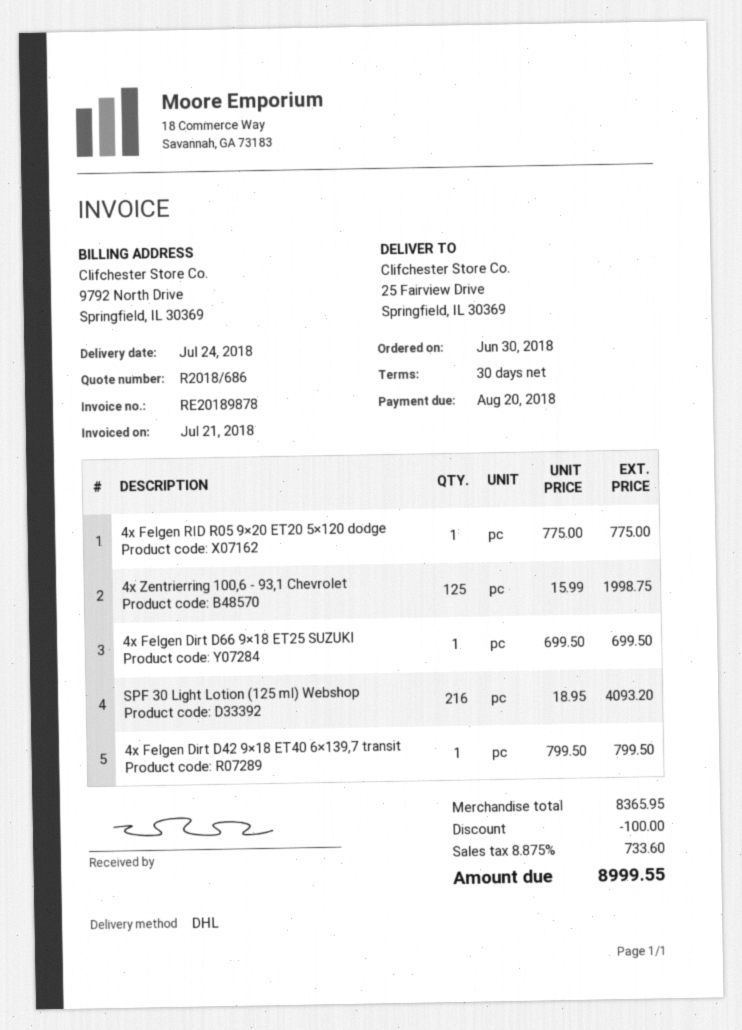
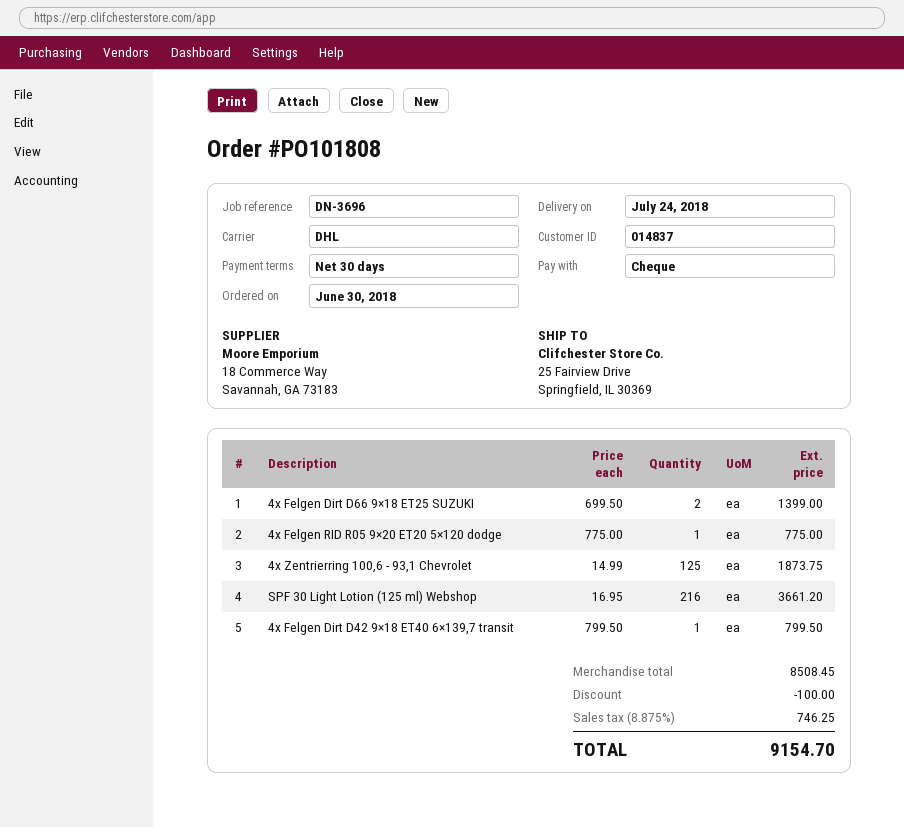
4x Zentrierring 100,6 - 93,1 Chevrolet: 125 x 15.99 = 1998.75 -> 125 x 14.99 = 1873.75
4x Felgen Dirt D66 9×18 ET25 SUZUKI: 1 x 699.50 = 699.50 -> 2 x 699.50 = 1399.00
SPF 30 Light Lotion (125 ml) Webshop: 216 x 18.95 = 4093.20 -> 216 x 16.95 = 3661.20
subtotal: 8365.95 -> 8508.45
tax: 8.875% = 733.60 -> 8.875% = 746.25
total: 8999.55 -> 9154.70

